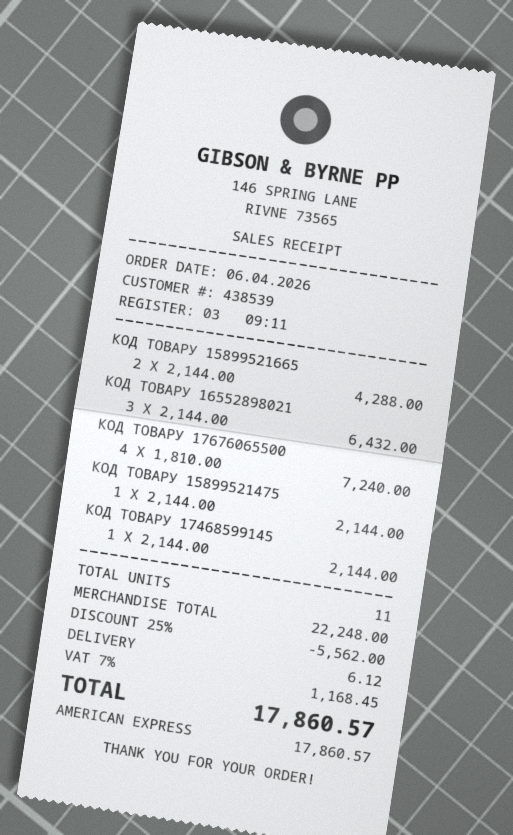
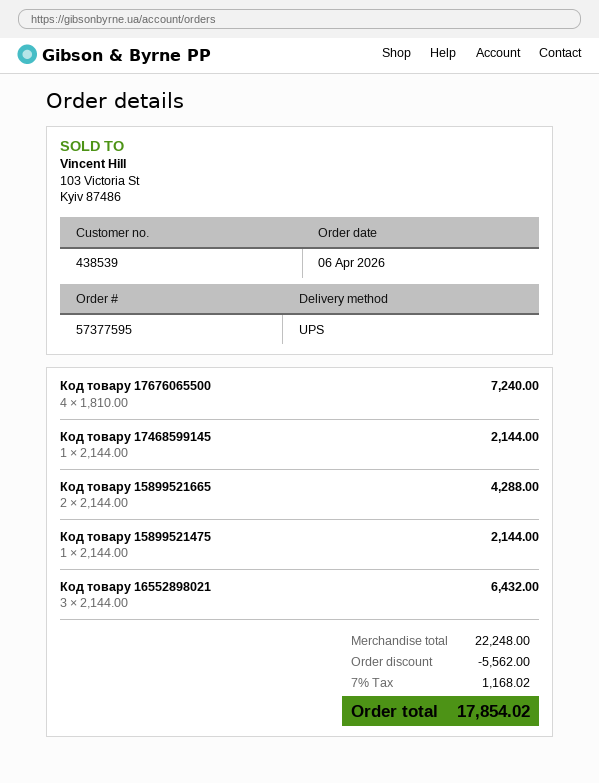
shipping: 6.12 -> none
tax: 7% = 1168.45 -> 7% = 1168.02
total: 17860.57 -> 17854.02

